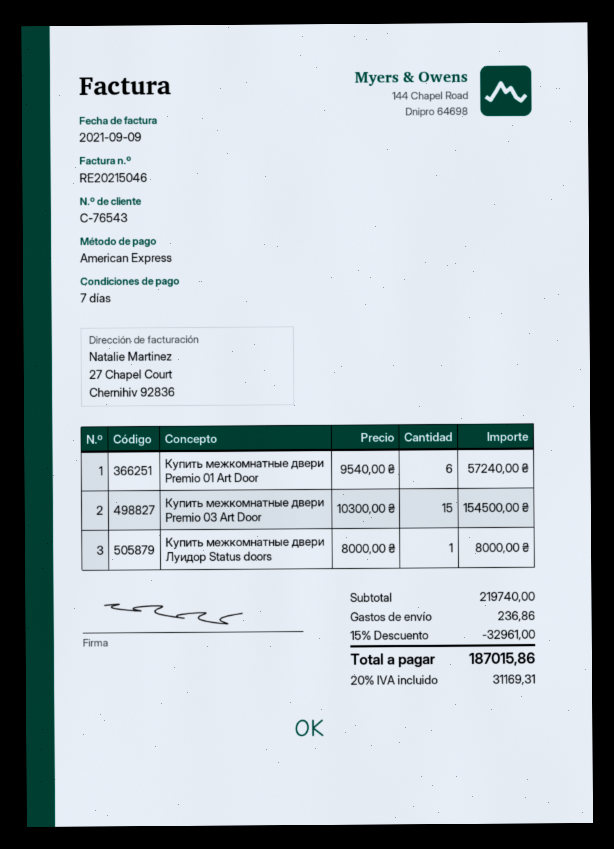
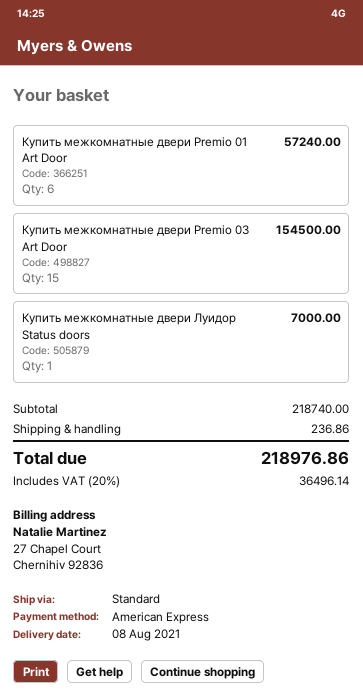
Купить межкомнатные двери Луидор Status doors: 1 for 8000.00 -> 1 for 7000.00
subtotal: 219740.00 -> 218740.00
discount: 15% = 32961.00 -> none
tax: 20% = 31169.31 -> 20% = 36496.14
total: 187015.86 -> 218976.86

